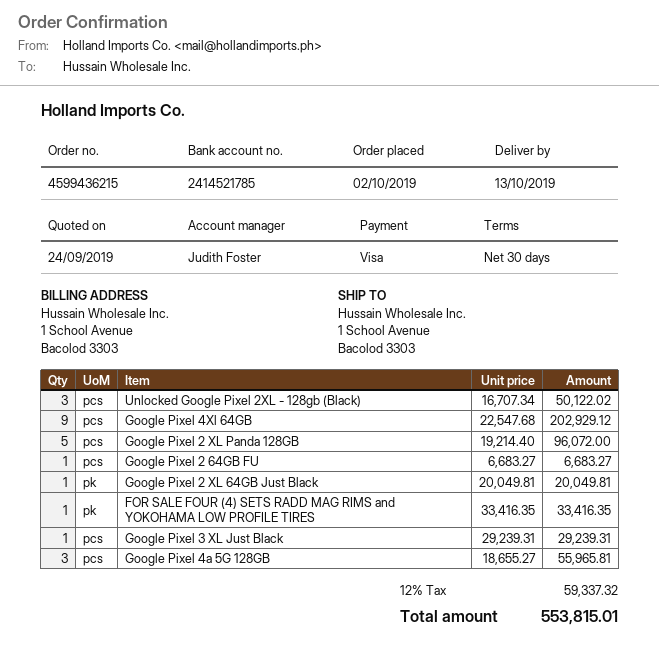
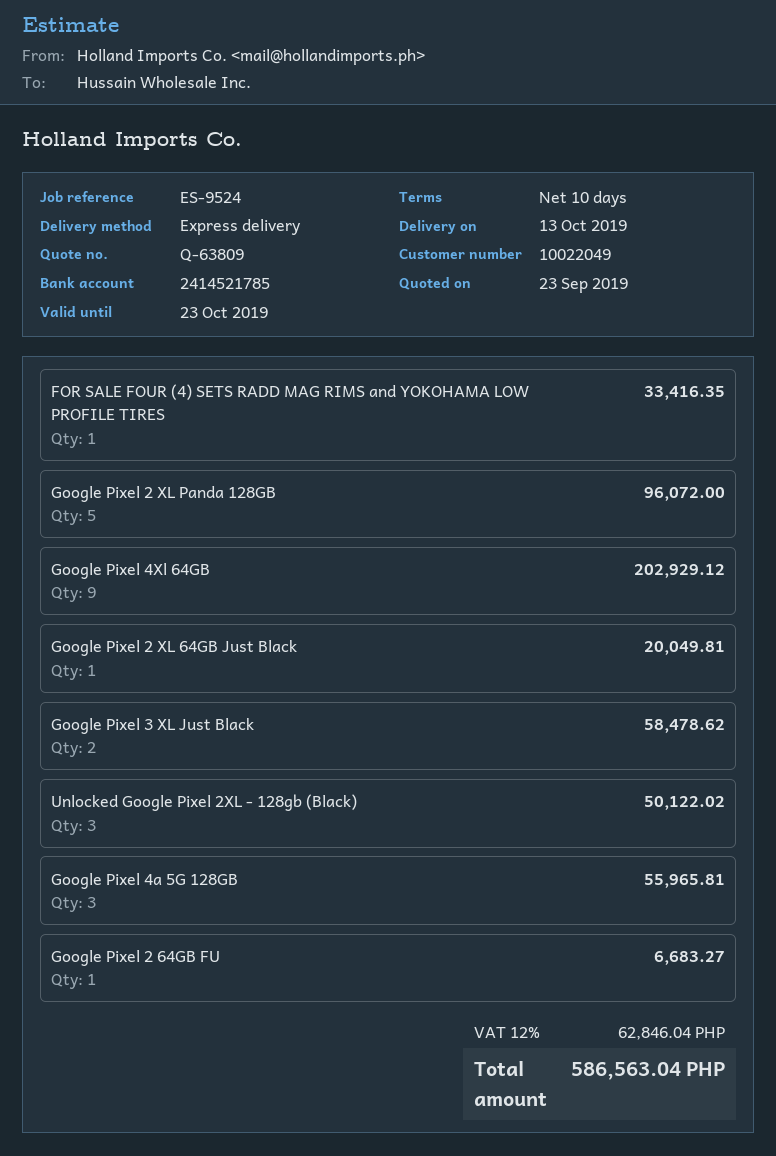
quote date: 2019-09-24 -> 2019-09-23
payment terms: 30 days -> 10 days
Google Pixel 3 XL Just Black: 1 for 29239.31 -> 2 for 58478.62
tax: 12% = 59337.32 -> 12% = 62846.04
total: 553815.01 -> 586563.04

